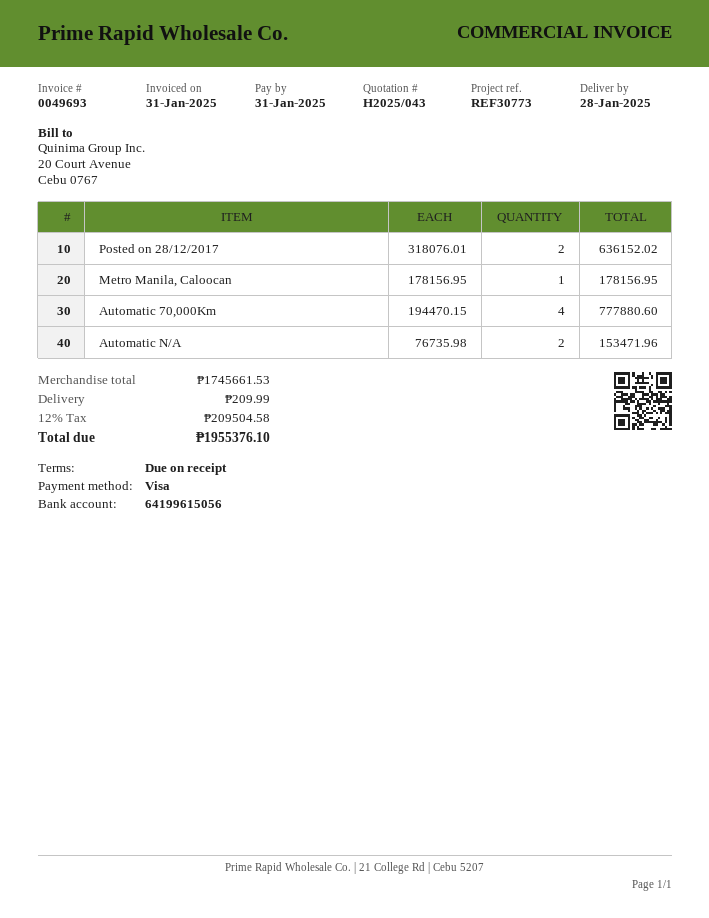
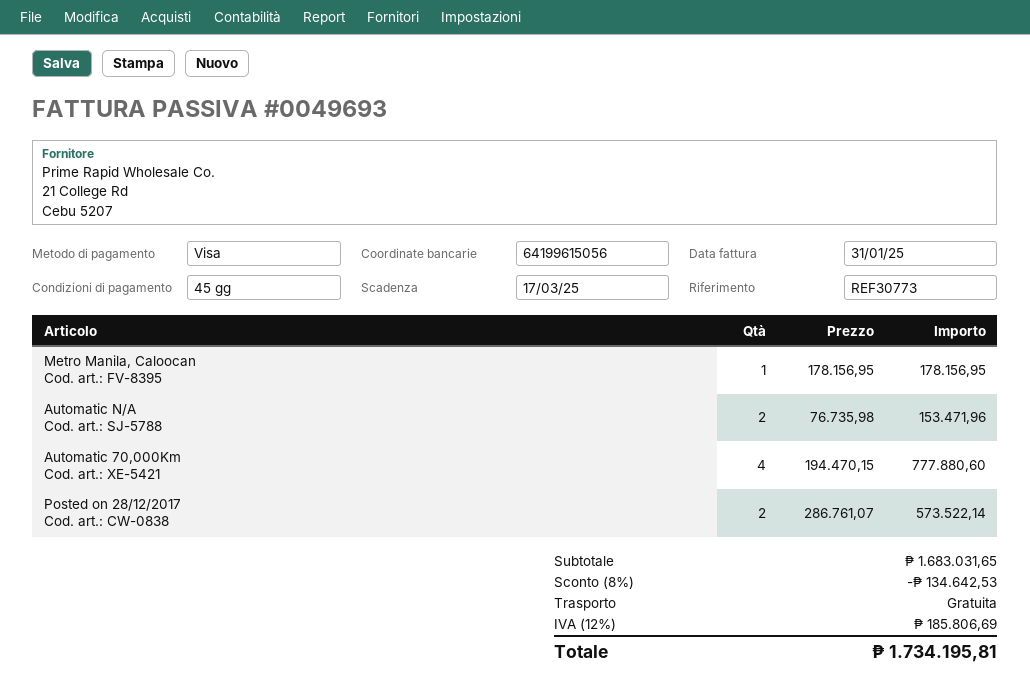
payment terms: on receipt -> 45 days
due date: 2025-01-31 -> 2025-03-17
Posted on 28/12/2017: 2 x 318076.01 = 636152.02 -> 2 x 286761.07 = 573522.14
subtotal: 1745661.53 -> 1683031.65
discount: none -> 8% = 134642.53
shipping: 209.99 -> 0.00
tax: 12% = 209504.58 -> 12% = 185806.69
total: 1955376.10 -> 1734195.81

